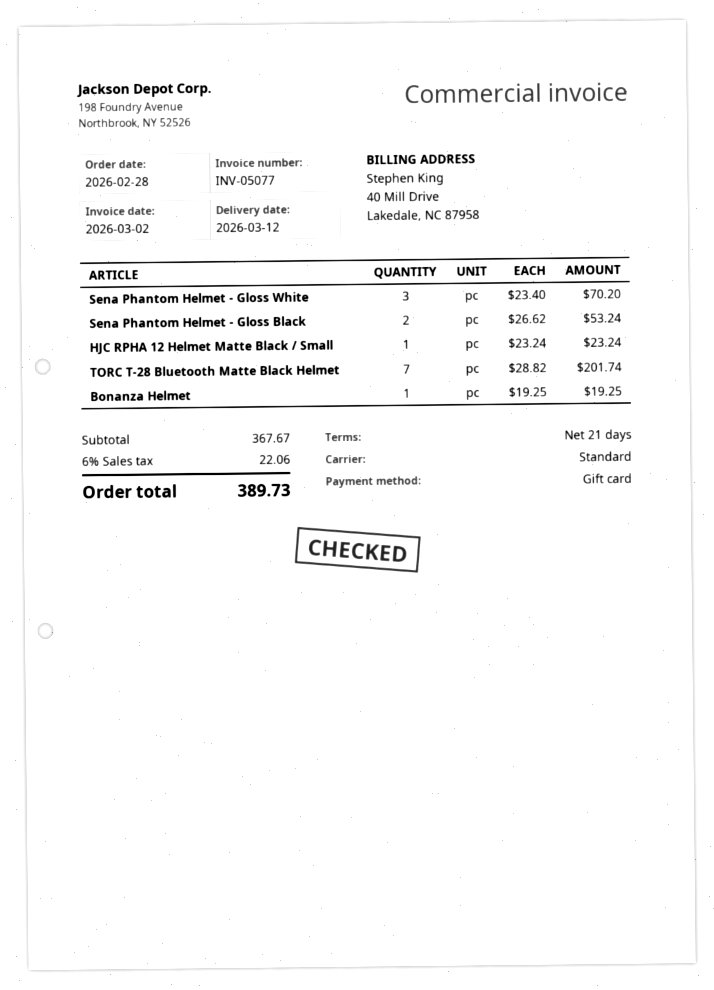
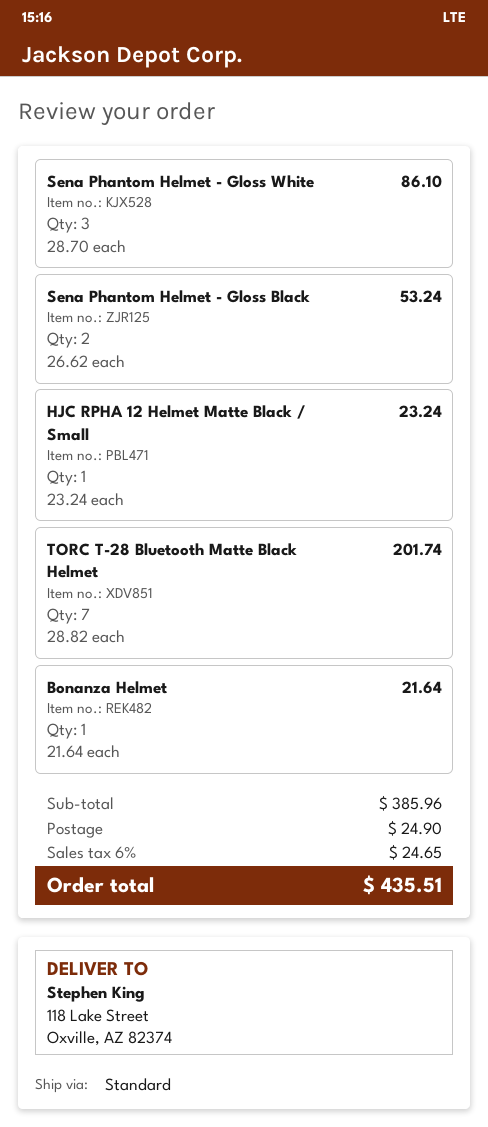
Sena Phantom Helmet - Gloss White: 3 x 23.40 = 70.20 -> 3 x 28.70 = 86.10
Bonanza Helmet: 1 x 19.25 = 19.25 -> 1 x 21.64 = 21.64
subtotal: 367.67 -> 385.96
shipping: none -> 24.90
tax: 6% = 22.06 -> 6% = 24.65
total: 389.73 -> 435.51

